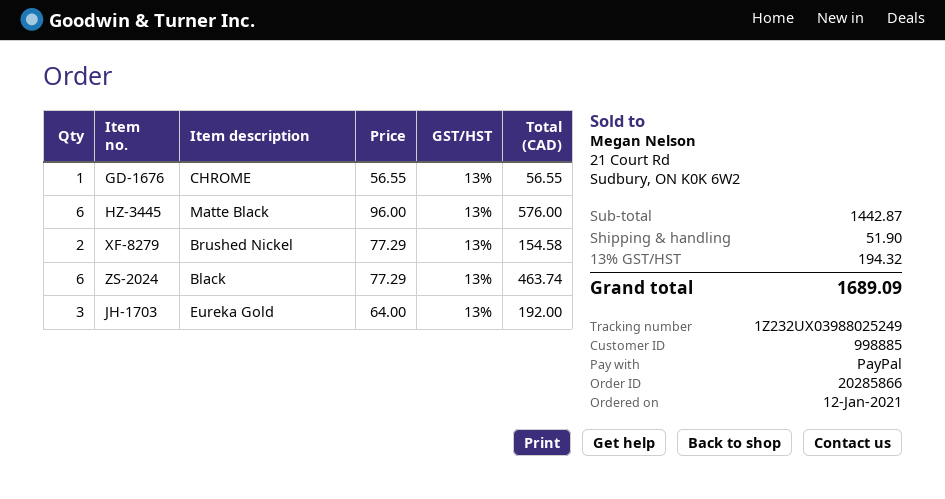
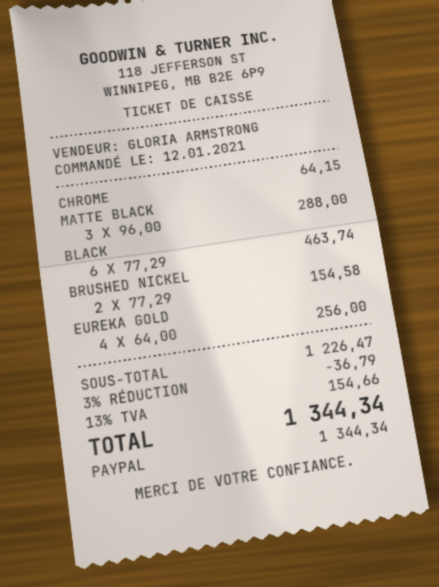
CHROME: 1 x 56.55 = 56.55 -> 1 x 64.15 = 64.15
Matte Black: 6 x 96.00 = 576.00 -> 3 x 96.00 = 288.00
Eureka Gold: 3 x 64.00 = 192.00 -> 4 x 64.00 = 256.00
subtotal: 1442.87 -> 1226.47
discount: none -> 3% = 36.79
shipping: 51.90 -> none
tax: 13% = 194.32 -> 13% = 154.66
total: 1689.09 -> 1344.34

